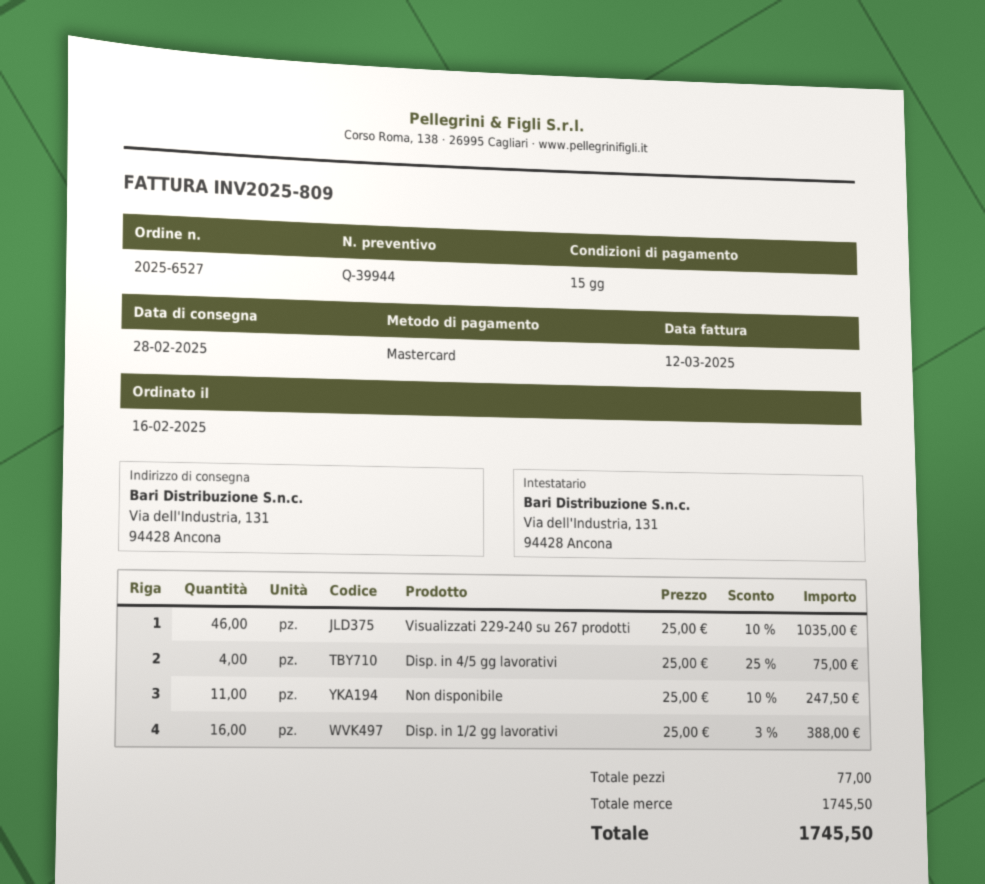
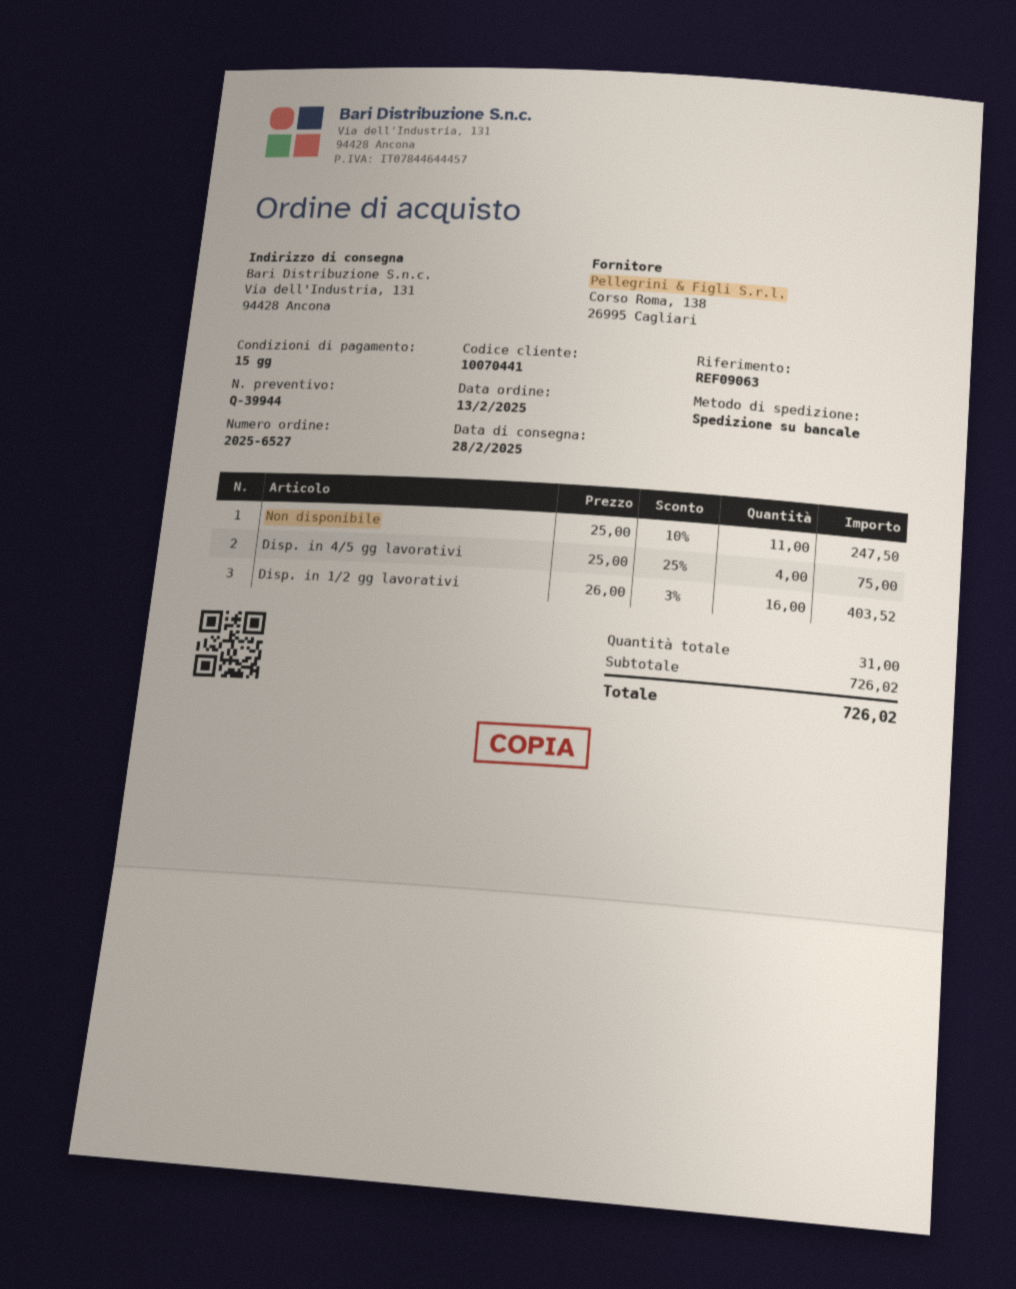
order date: 2025-02-16 -> 2025-02-13
Visualizzati 229-240 su 267 prodotti: 46 x 25.00 - 10% = 1035.00 -> none
Disp. in 1/2 gg lavorativi: 16 x 25.00 - 3% = 388.00 -> 16 x 26.00 - 3% = 403.52
total quantity: 77 -> 31
subtotal: 1745.50 -> 726.02
total: 1745.50 -> 726.02

